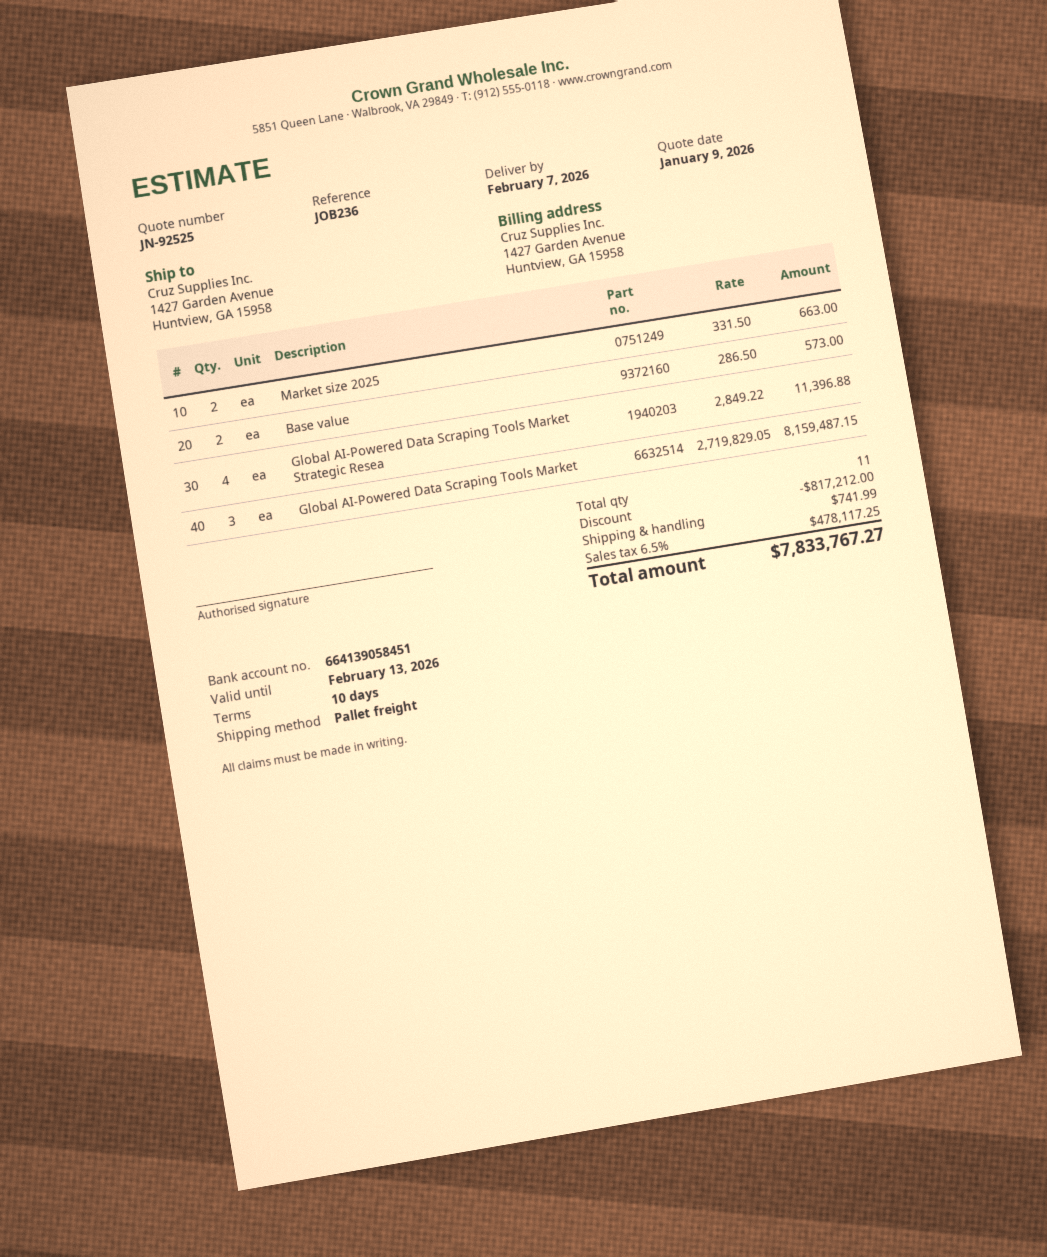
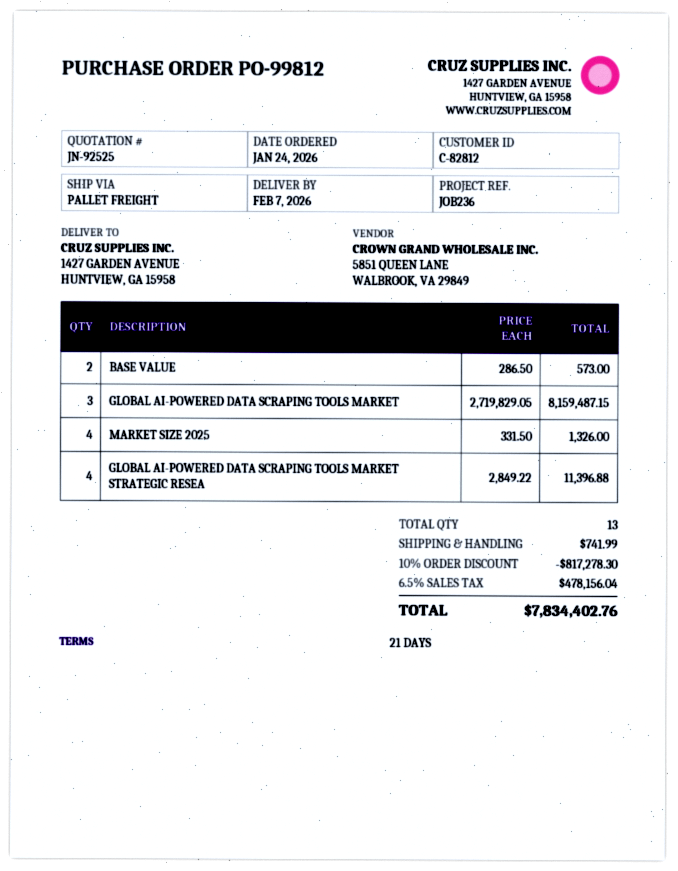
payment terms: 10 days -> 21 days
Market size 2025: 2 x 331.50 = 663.00 -> 4 x 331.50 = 1326.00
total quantity: 11 -> 13
discount: 817212.00 -> 817278.30
tax: 6.5% = 478117.25 -> 6.5% = 478156.04
total: 7833767.27 -> 7834402.76

